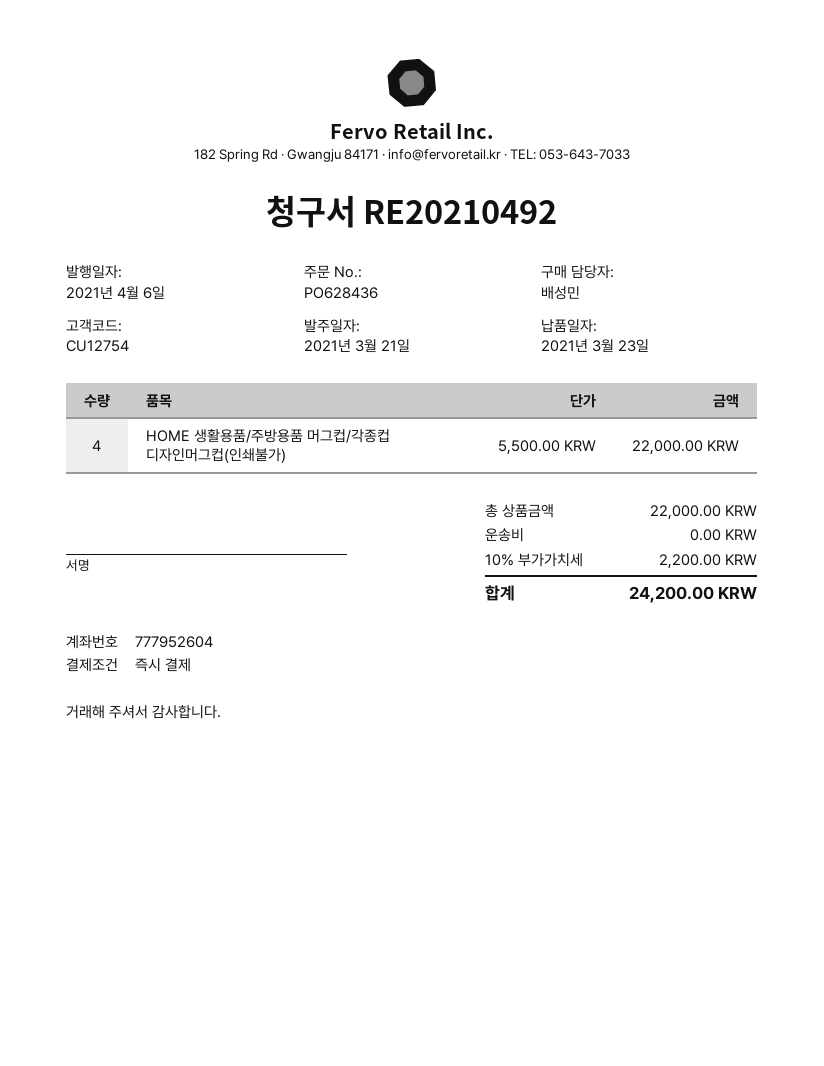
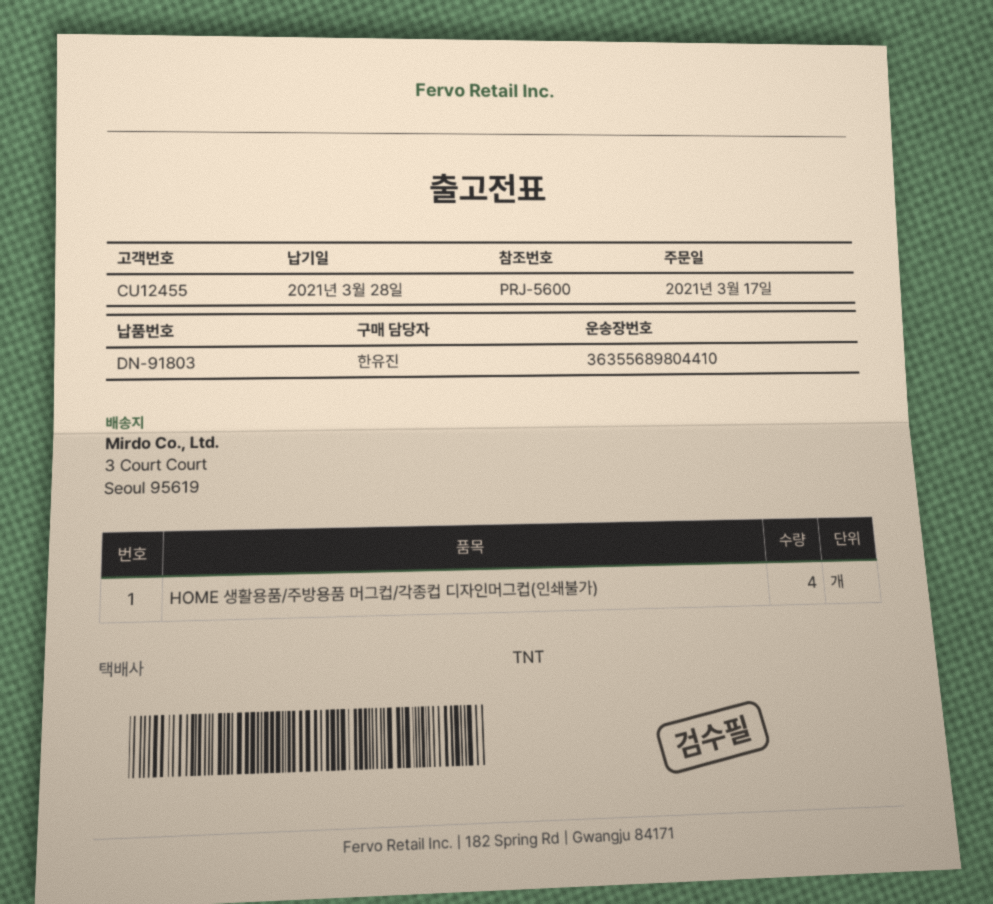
order date: 2021-03-21 -> 2021-03-17
delivery date: 2021-03-23 -> 2021-03-28
customer number: CU12754 -> CU12455
ordered by: 배성민 -> 한유진

